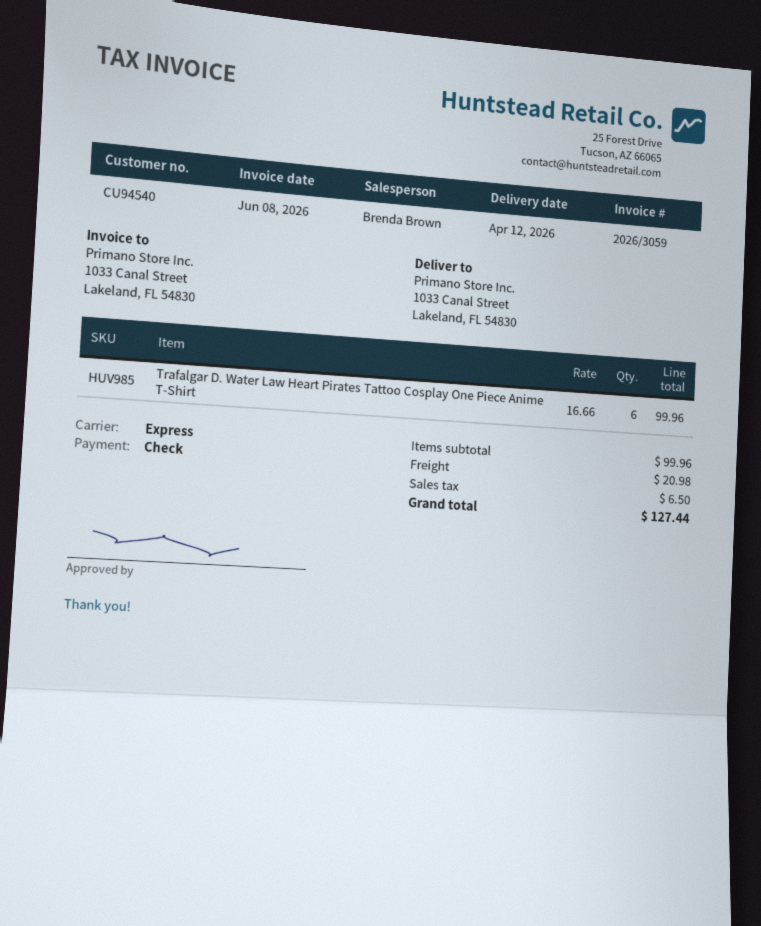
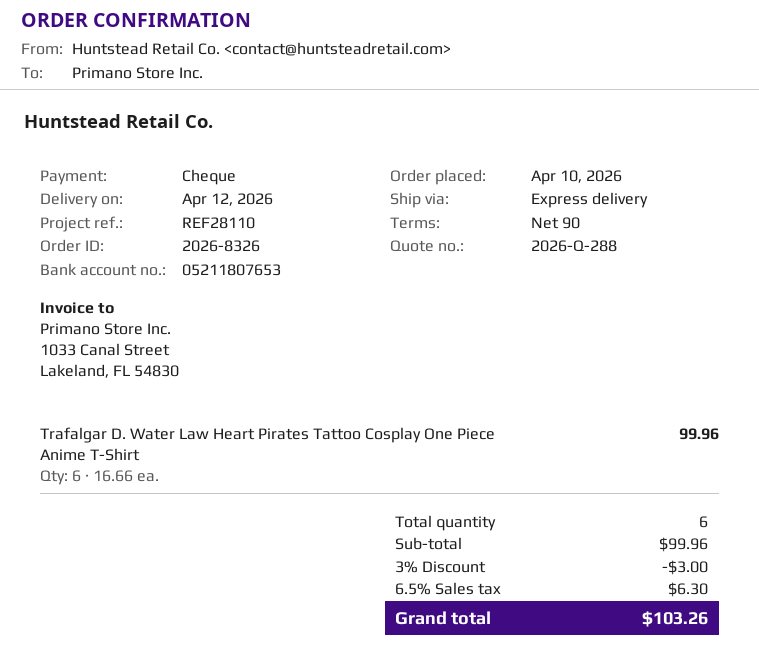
discount: none -> 3% = 3.00
shipping: 20.98 -> none
tax: 6.50 -> 6.30
total: 127.44 -> 103.26

